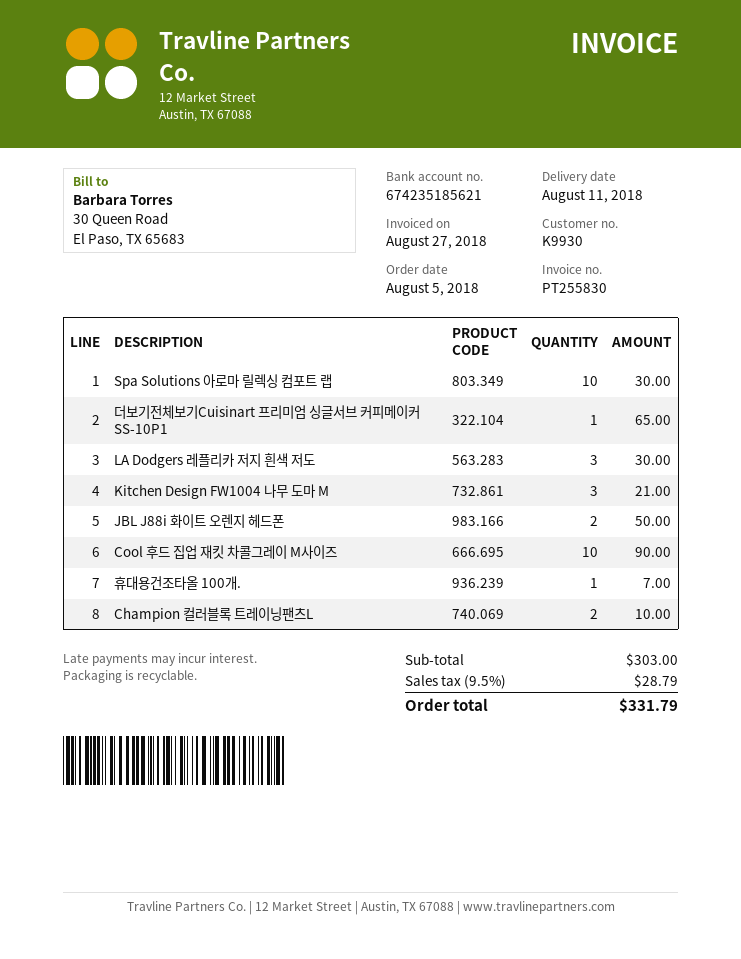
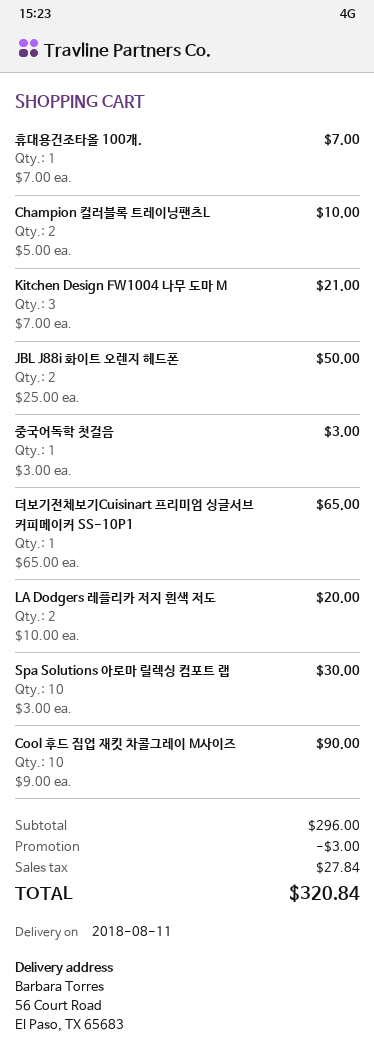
LA Dodgers 레플리카 저지 흰색 저도: 3 for 30.00 -> 2 for 20.00
중국어독학 첫걸음: none -> 1 for 3.00
subtotal: 303.00 -> 296.00
discount: none -> 3.00
tax: 28.79 -> 27.84
total: 331.79 -> 320.84

